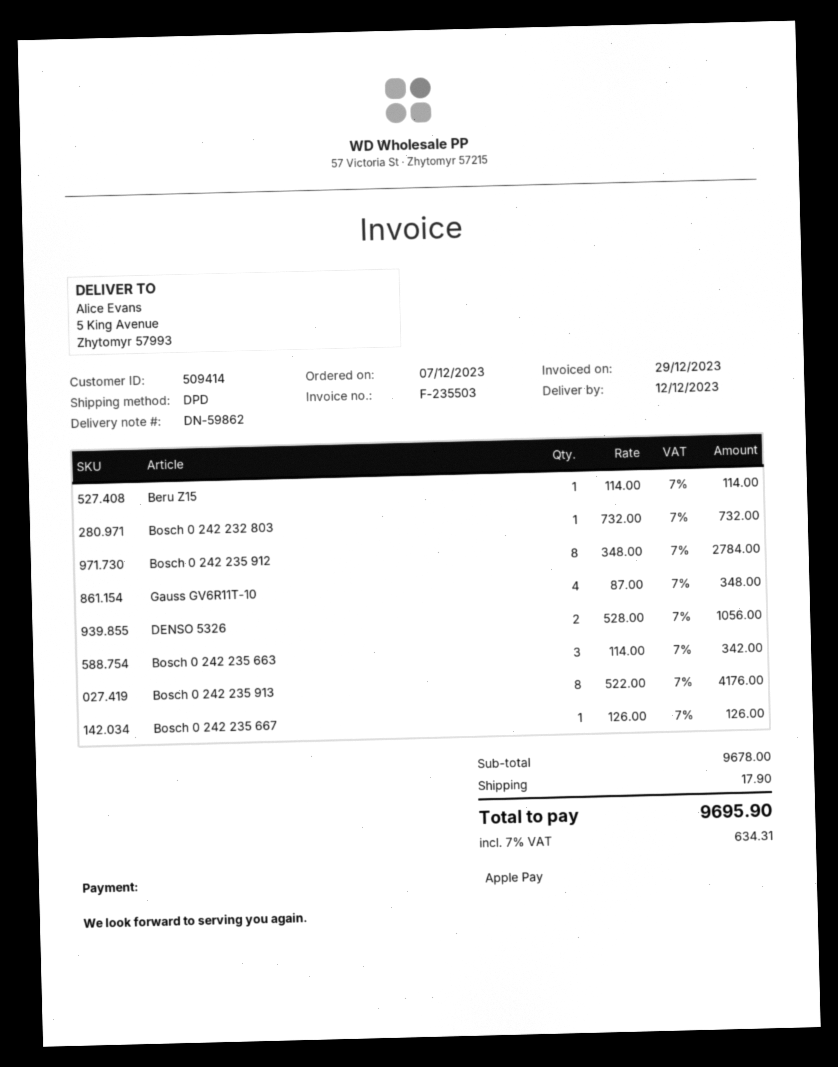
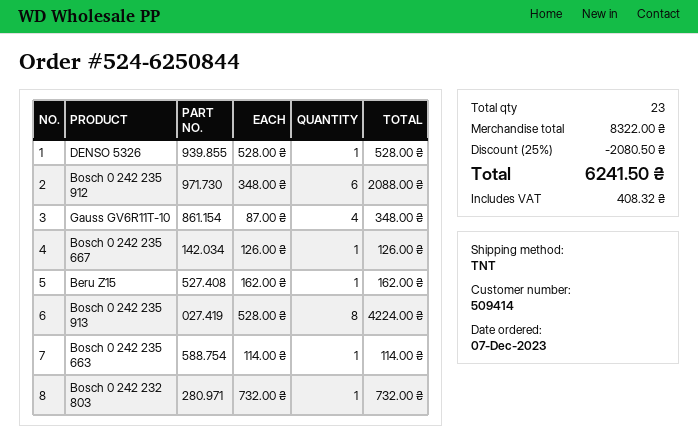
shipping method: DPD -> TNT
Beru Z15: 1 x 114.00 = 114.00 -> 1 x 162.00 = 162.00
Bosch 0 242 235 912: 8 x 348.00 = 2784.00 -> 6 x 348.00 = 2088.00
DENSO 5326: 2 x 528.00 = 1056.00 -> 1 x 528.00 = 528.00
Bosch 0 242 235 663: 3 x 114.00 = 342.00 -> 1 x 114.00 = 114.00
Bosch 0 242 235 913: 8 x 522.00 = 4176.00 -> 8 x 528.00 = 4224.00
subtotal: 9678.00 -> 8322.00
discount: none -> 25% = 2080.50
shipping: 17.90 -> none
tax: 634.31 -> 408.32
total: 9695.90 -> 6241.50

